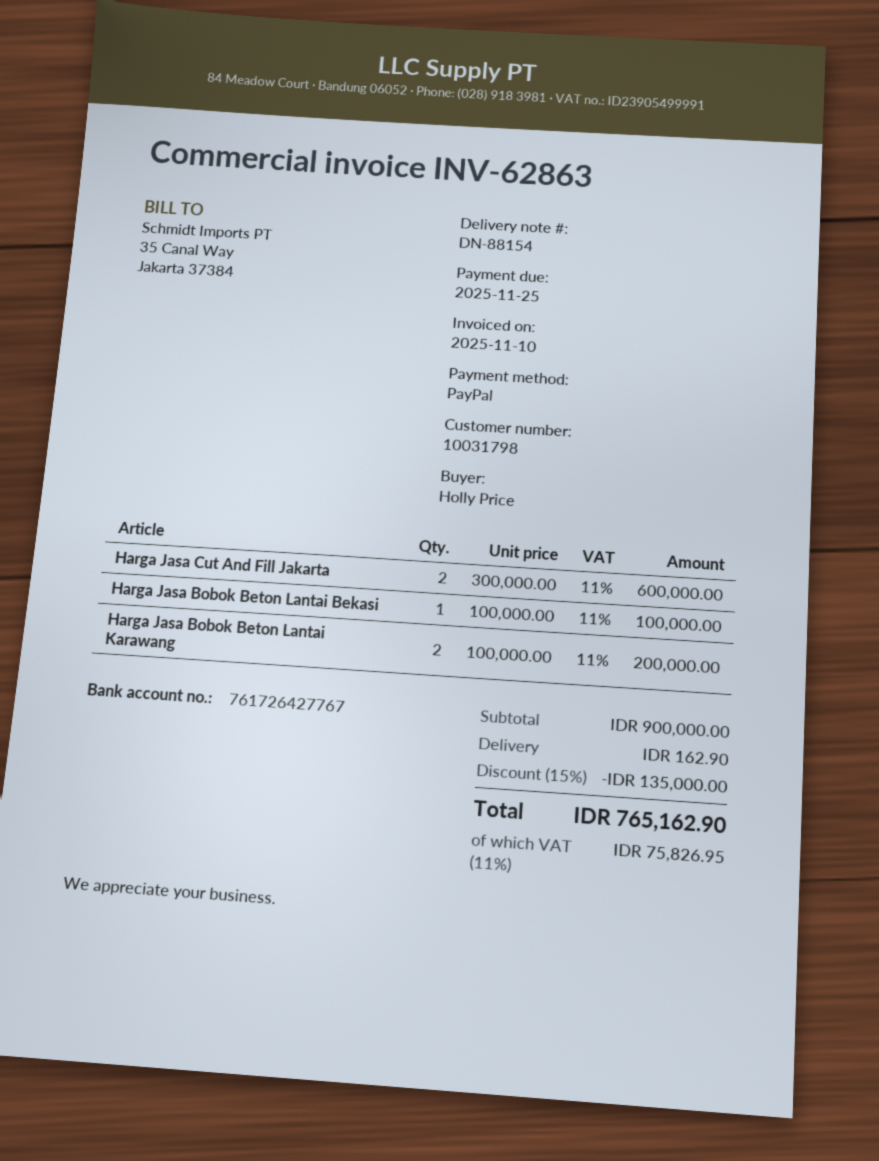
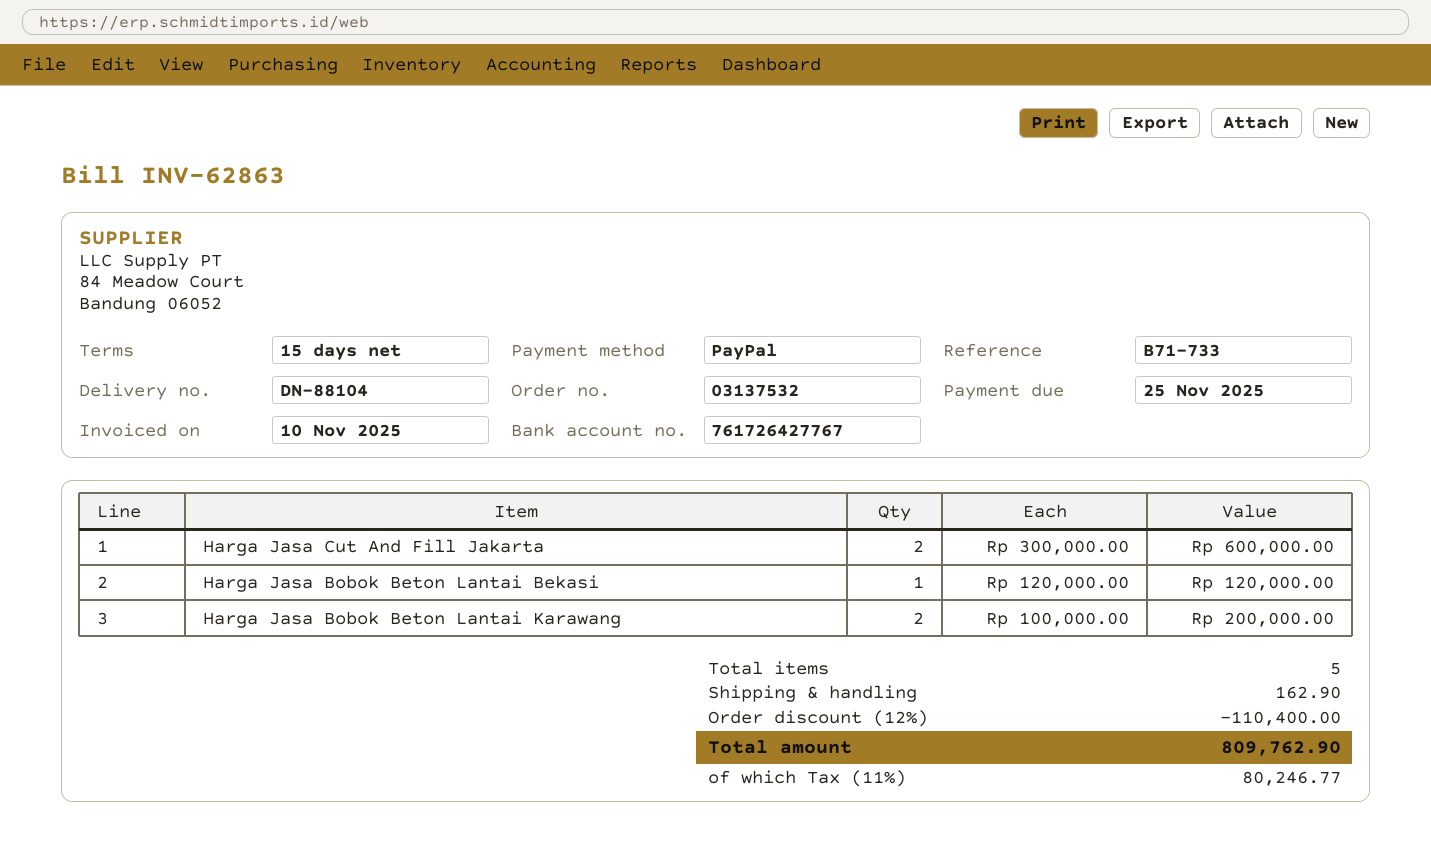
delivery note number: DN-88154 -> DN-88104
Harga Jasa Bobok Beton Lantai Bekasi: 1 x 100000.00 = 100000.00 -> 1 x 120000.00 = 120000.00
discount: 15% = 135000.00 -> 12% = 110400.00
tax: 11% = 75826.95 -> 11% = 80246.77
total: 765162.90 -> 809762.90

